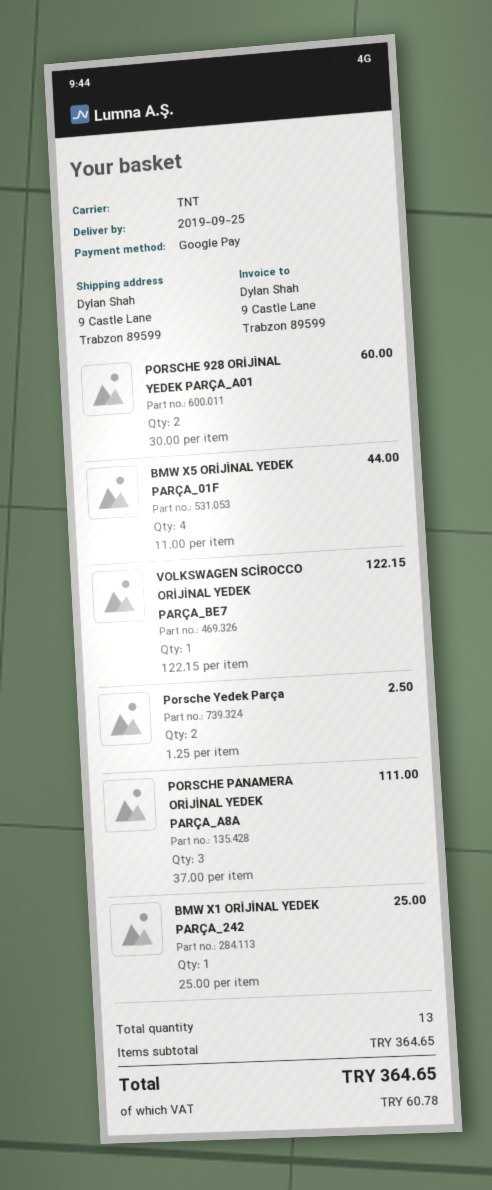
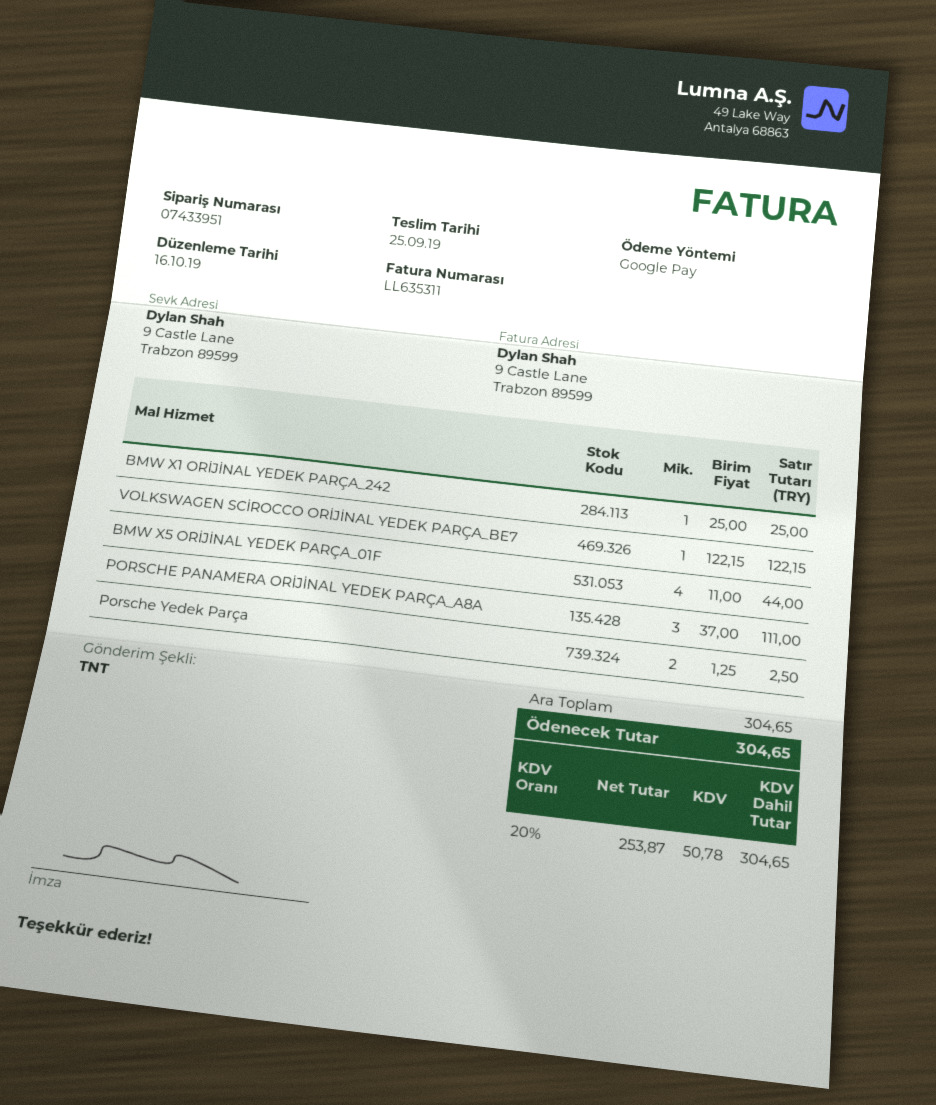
PORSCHE 928 ORİJİNAL YEDEK PARÇA_A01: 2 x 30.00 = 60.00 -> none
subtotal: 364.65 -> 304.65
tax: 60.78 -> 50.78
total: 364.65 -> 304.65

